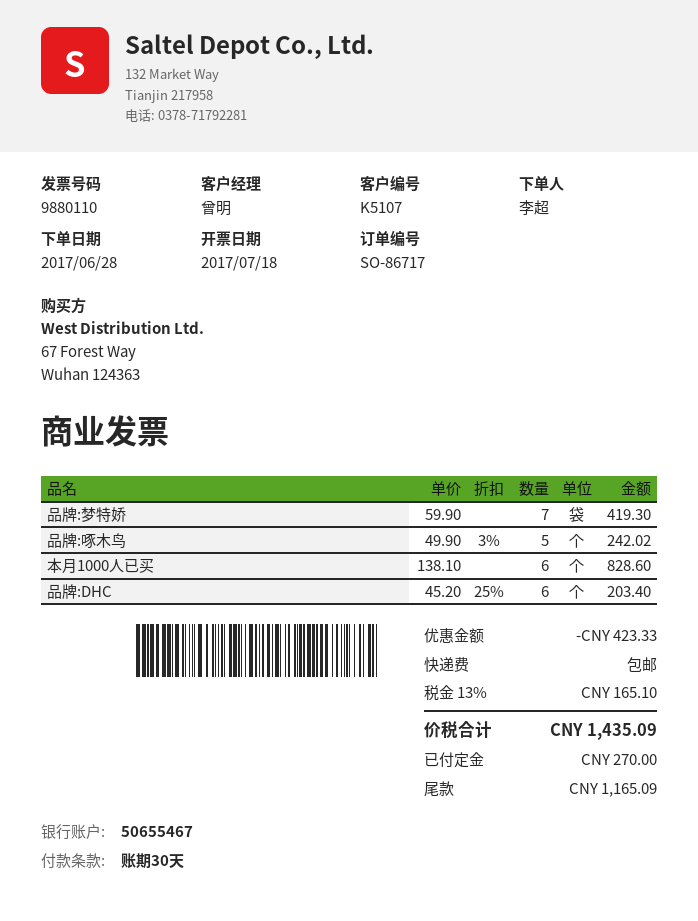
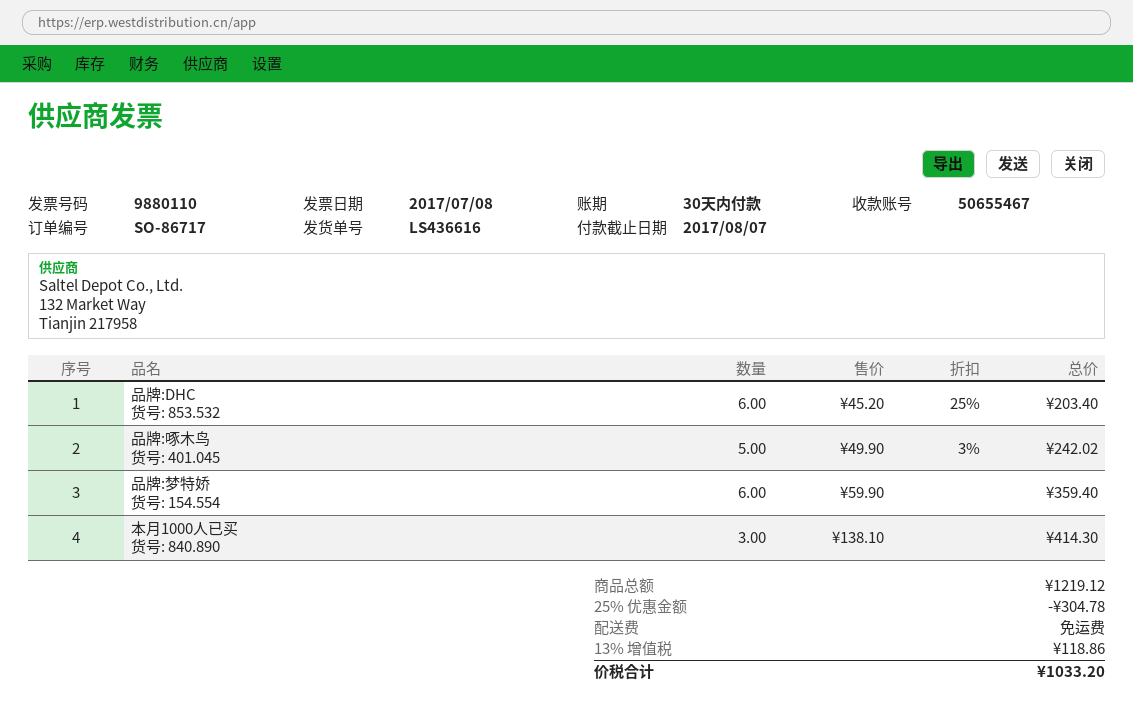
invoice date: 2017-07-18 -> 2017-07-08
品牌:梦特娇: 7 x 59.90 = 419.30 -> 6 x 59.90 = 359.40
本月1000人已买: 6 x 138.10 = 828.60 -> 3 x 138.10 = 414.30
discount: 423.33 -> 304.78
tax: 13% = 165.10 -> 13% = 118.86
total: 1435.09 -> 1033.20

